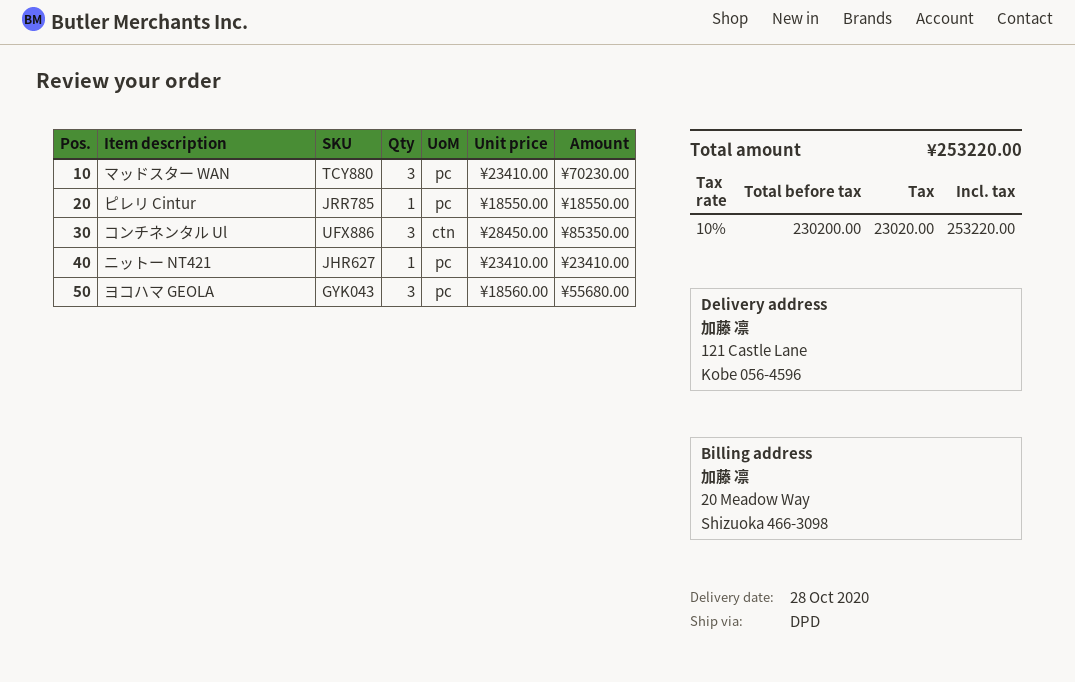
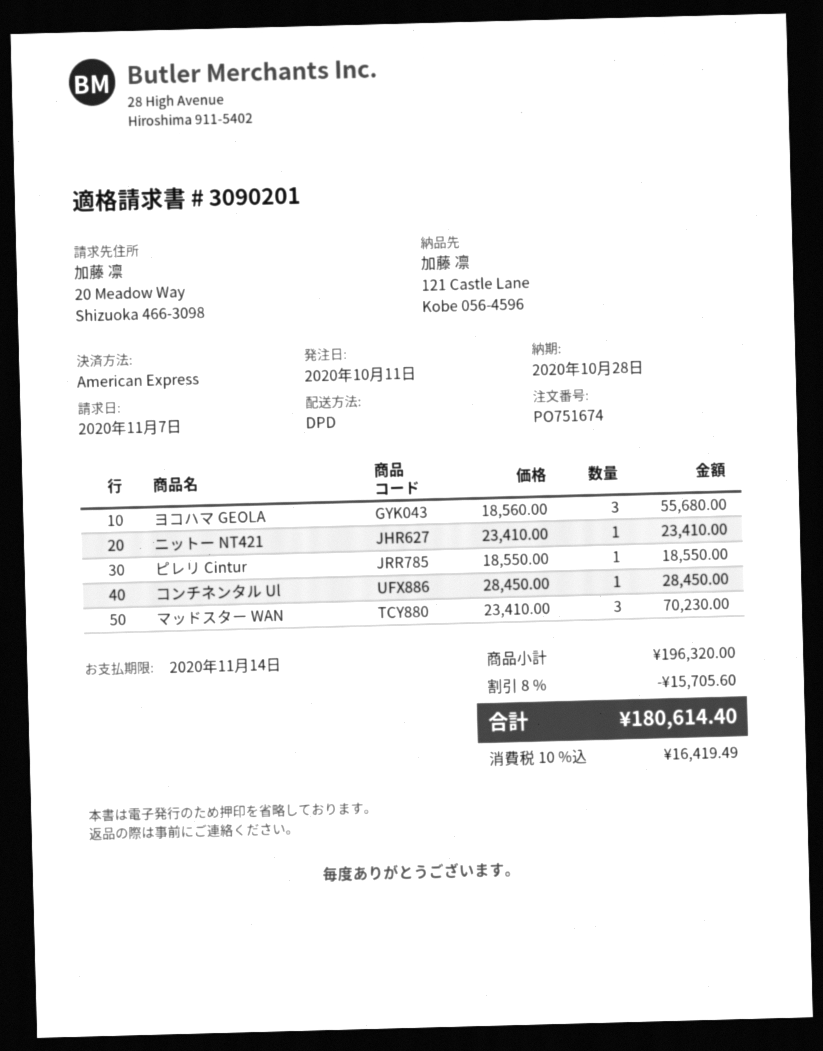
コンチネンタル Ul: 3 x 28450.00 = 85350.00 -> 1 x 28450.00 = 28450.00
discount: none -> 8% = 15705.60
tax: 10% = 23020.00 -> 10% = 16419.49
total: 253220.00 -> 180614.40

